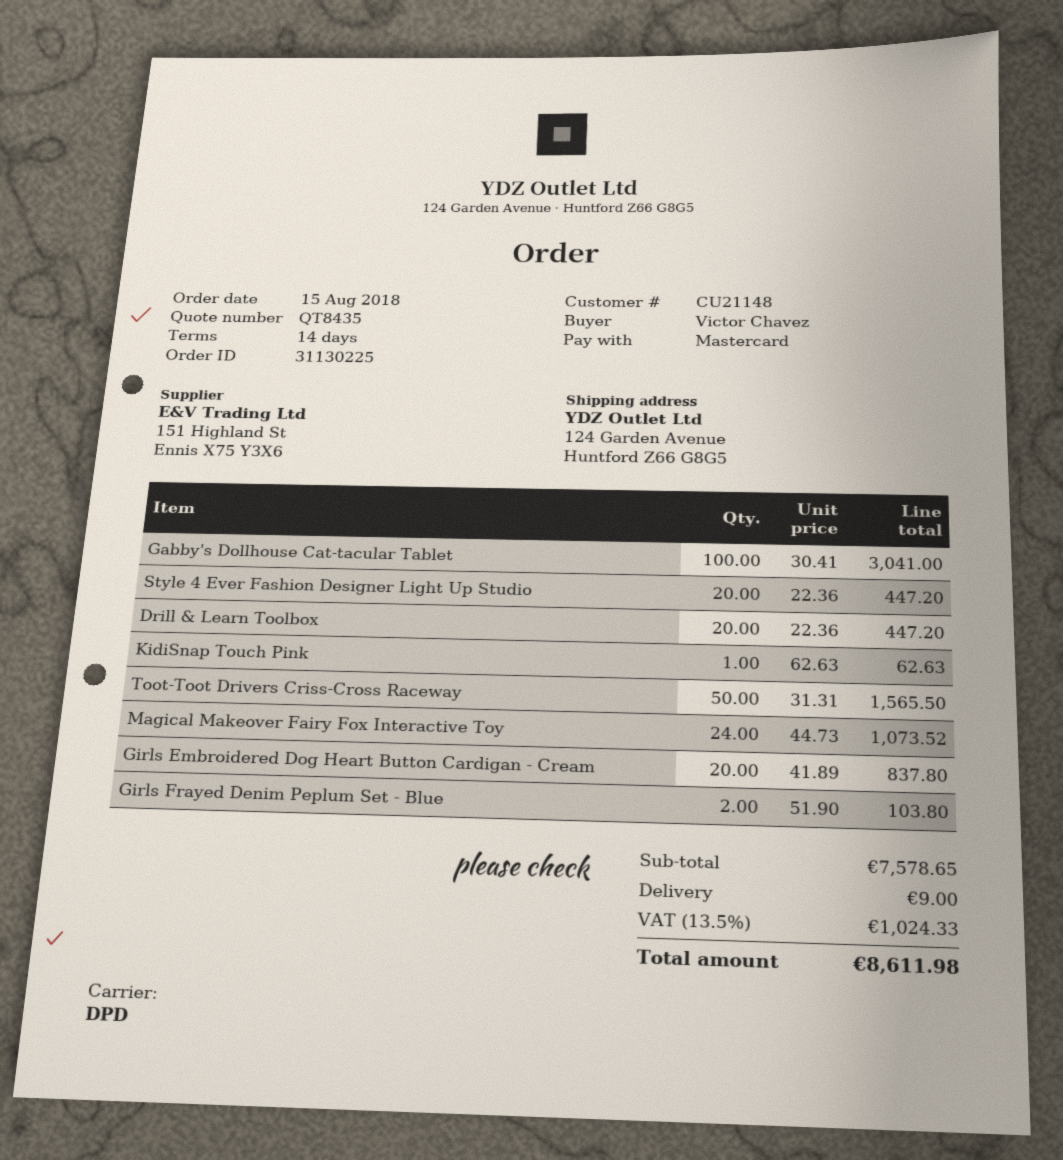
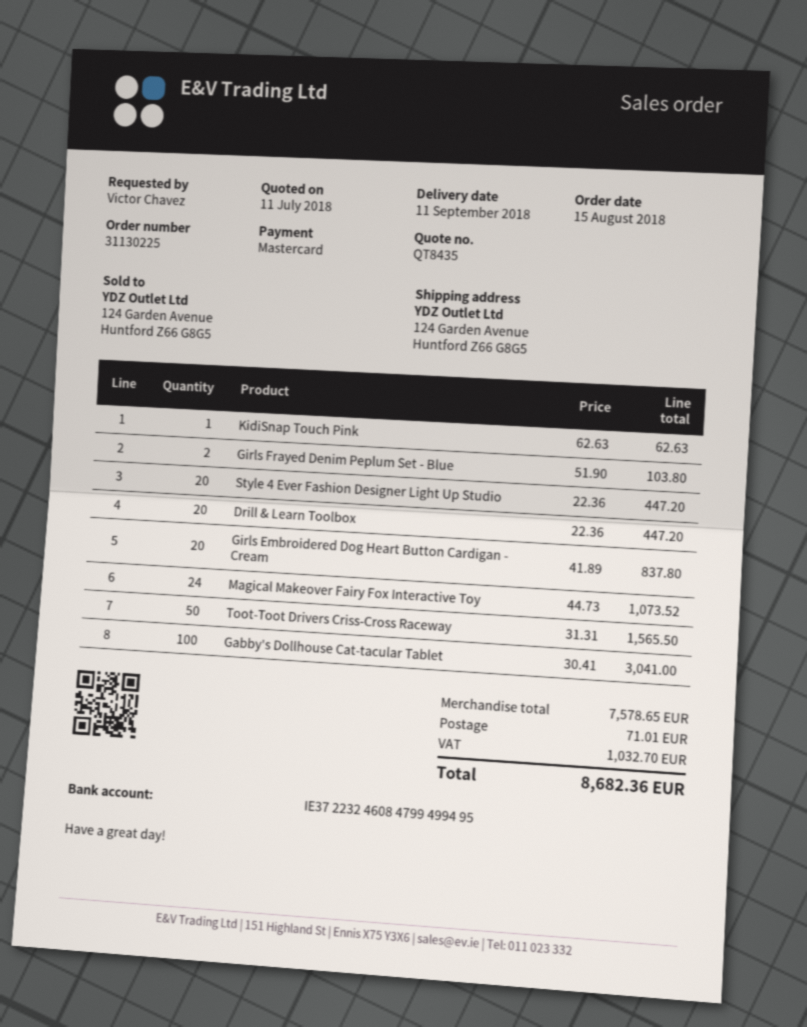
shipping: 9.00 -> 71.01
tax: 1024.33 -> 1032.70
total: 8611.98 -> 8682.36

